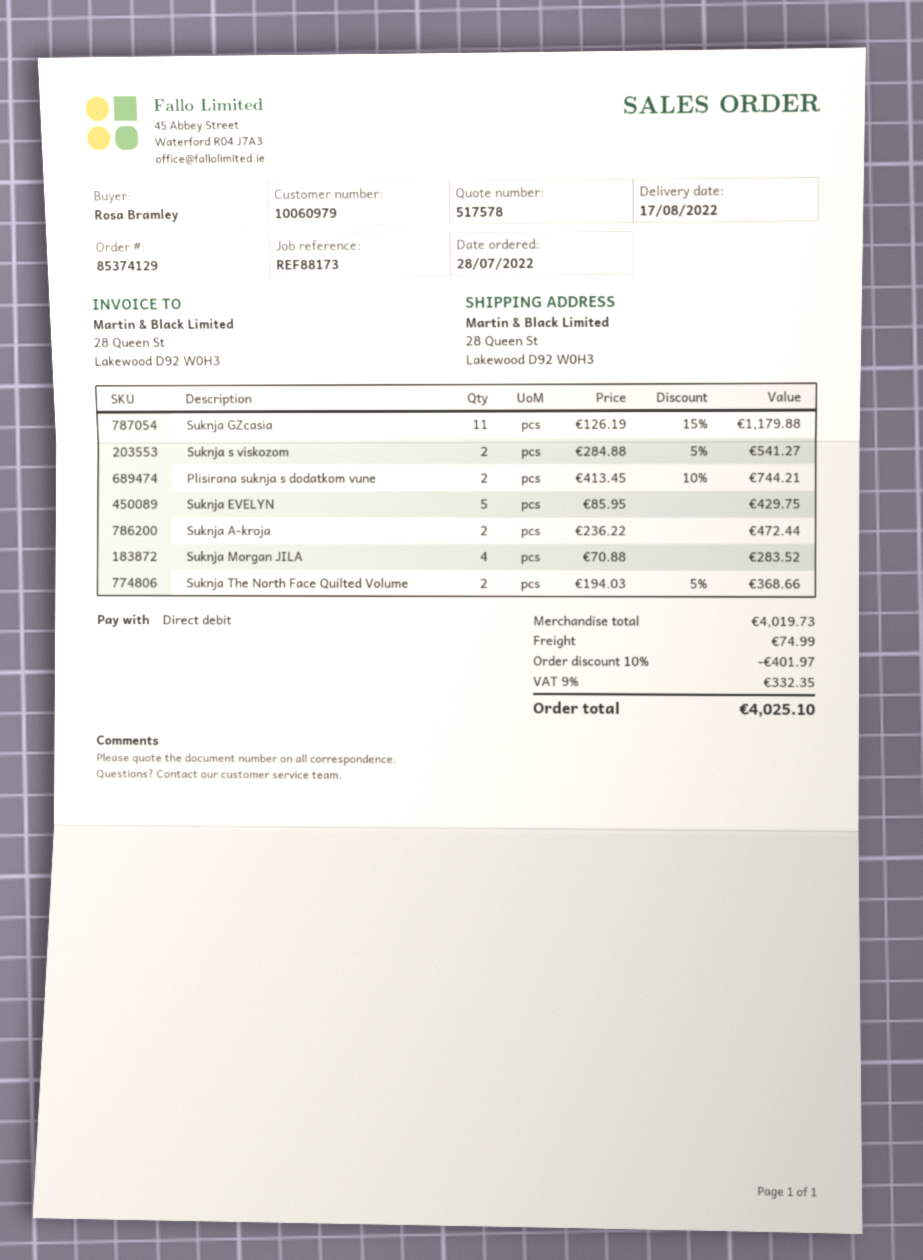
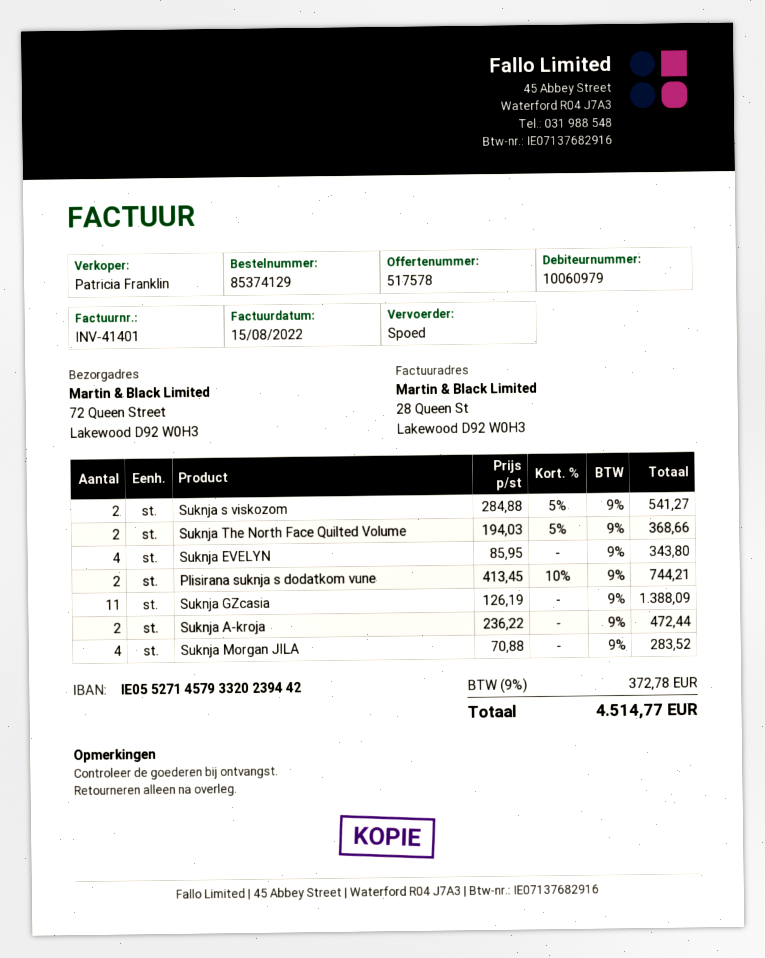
ship to: 28 Queen St, Lakewood D92 W0H3 -> 72 Queen Street, Lakewood D92 W0H3
Suknja GZcasia: 11 x 126.19 - 15% = 1179.88 -> 11 x 126.19 = 1388.09
Suknja EVELYN: 5 x 85.95 = 429.75 -> 4 x 85.95 = 343.80
discount: 10% = 401.97 -> none
shipping: 74.99 -> none
tax: 9% = 332.35 -> 9% = 372.78
total: 4025.10 -> 4514.77

